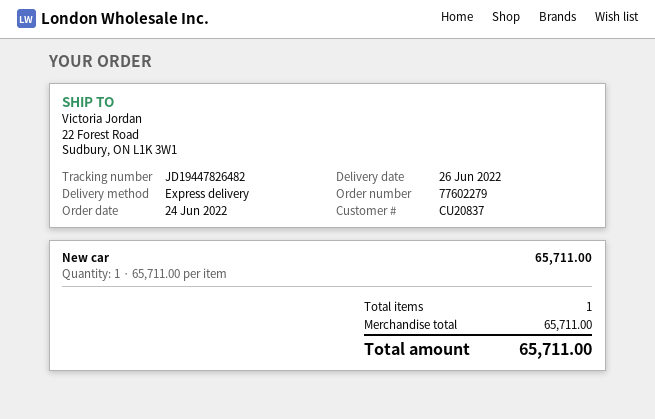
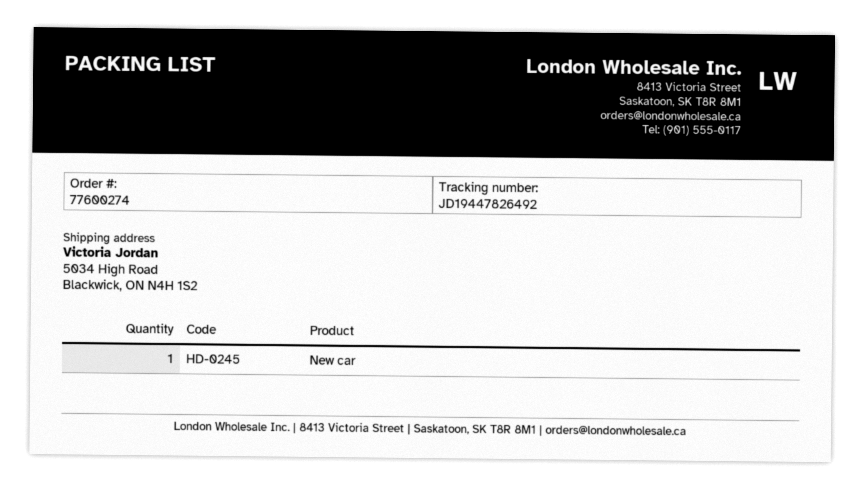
order number: 77602279 -> 77600274
tracking number: JD19447826482 -> JD19447826492
ship to: 22 Forest Road, Sudbury, ON L1K 3W1 -> 5034 High Road, Blackwick, ON N4H 1S2

